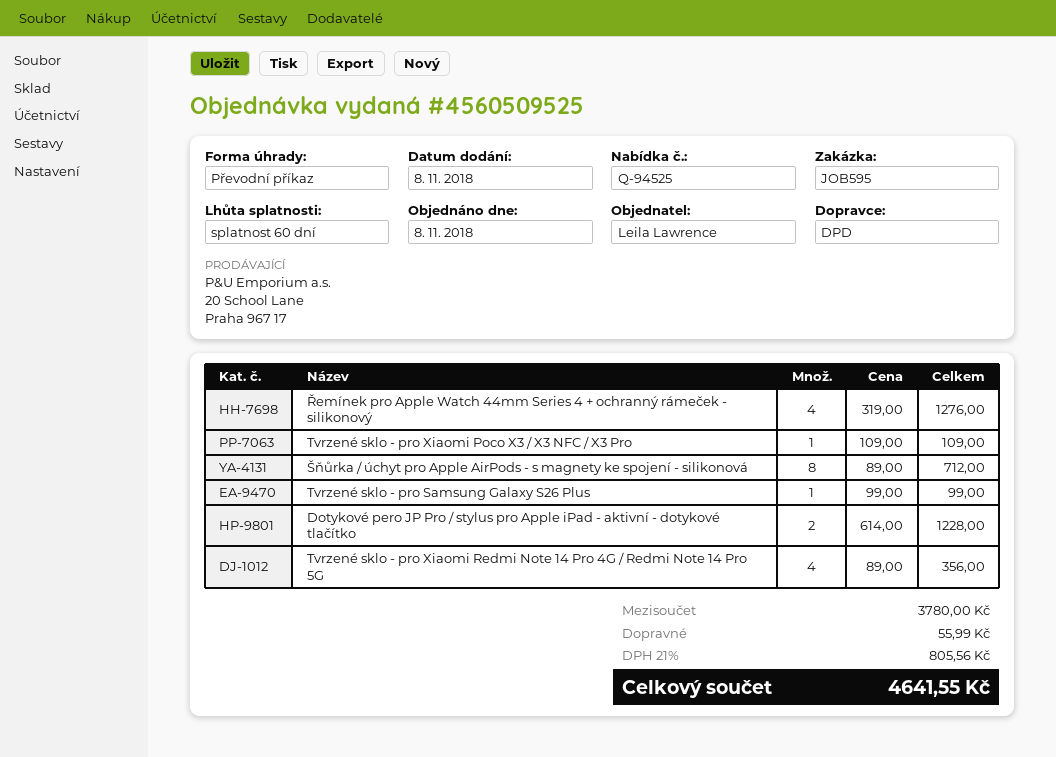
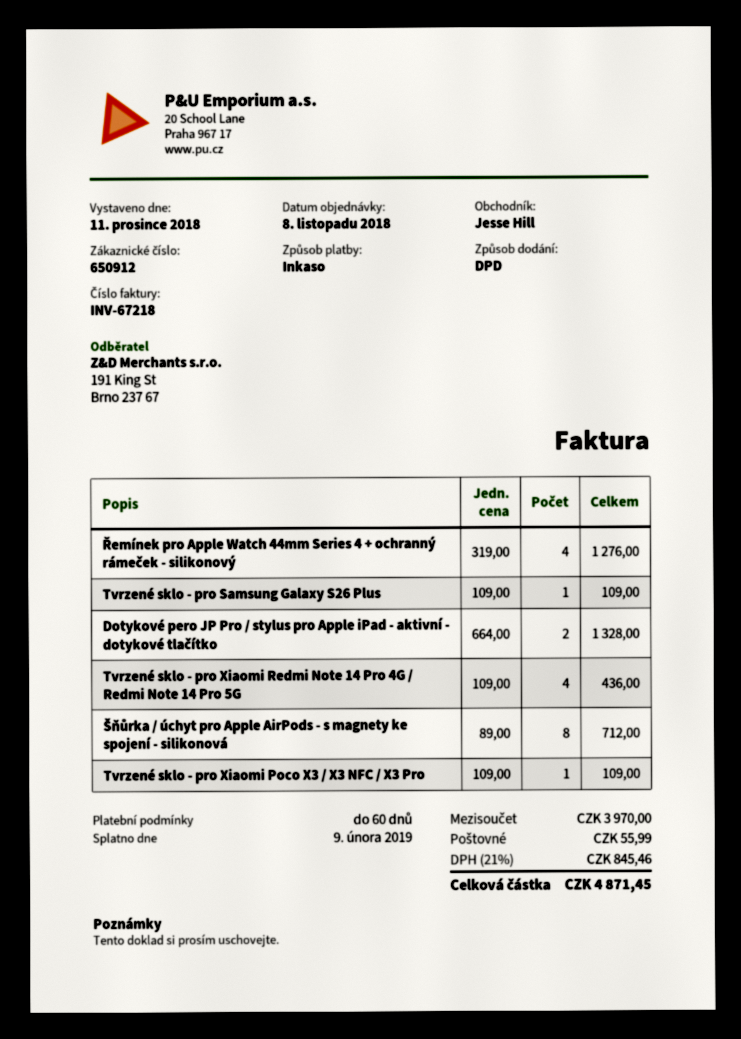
payment method: bank transfer -> direct debit
Tvrzené sklo - pro Samsung Galaxy S26 Plus: 1 x 99.00 = 99.00 -> 1 x 109.00 = 109.00
Dotykové pero JP Pro / stylus pro Apple iPad - aktivní - dotykové tlačítko: 2 x 614.00 = 1228.00 -> 2 x 664.00 = 1328.00
Tvrzené sklo - pro Xiaomi Redmi Note 14 Pro 4G / Redmi Note 14 Pro 5G: 4 x 89.00 = 356.00 -> 4 x 109.00 = 436.00
subtotal: 3780.00 -> 3970.00
tax: 21% = 805.56 -> 21% = 845.46
total: 4641.55 -> 4871.45

